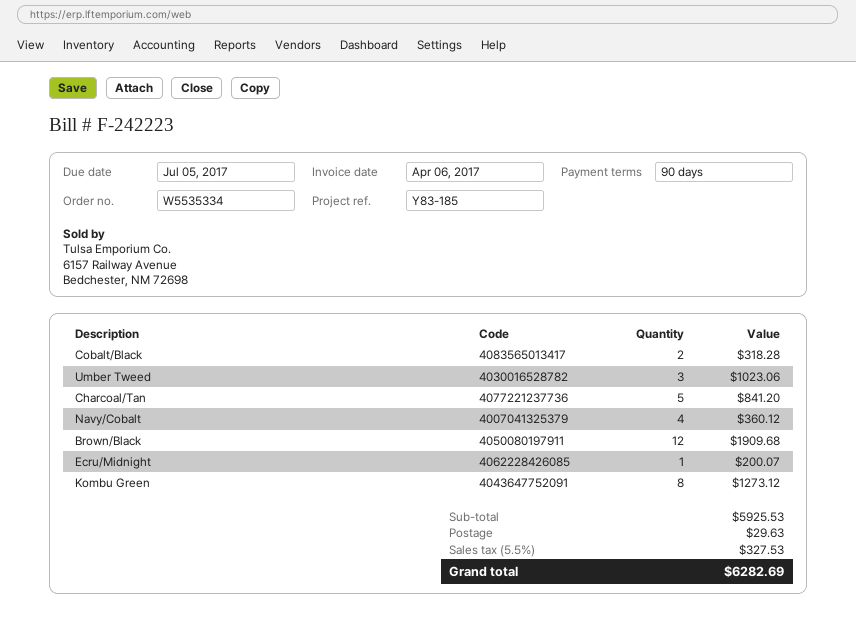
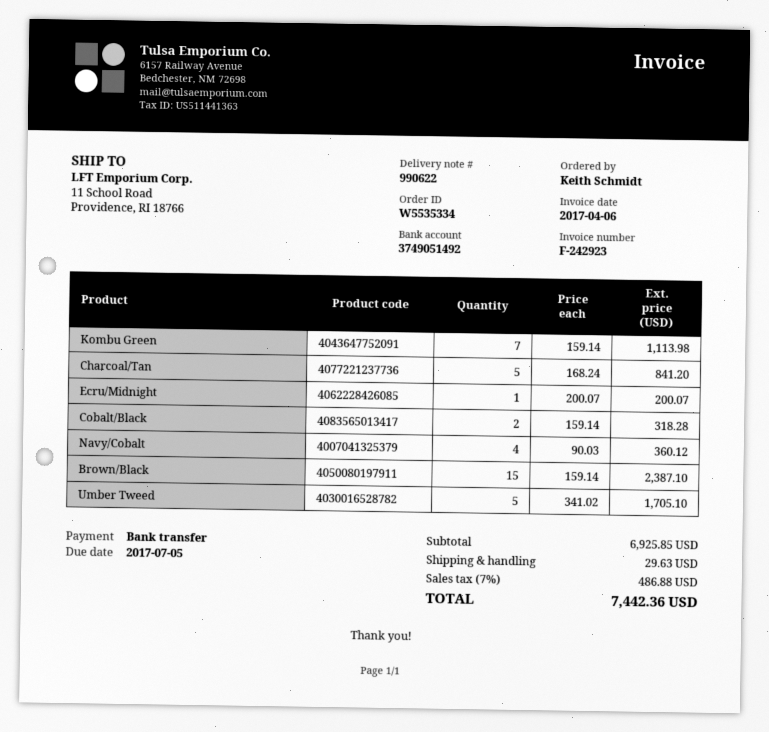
invoice number: F-242223 -> F-242923
Umber Tweed: 3 for 1023.06 -> 5 for 1705.10
Brown/Black: 12 for 1909.68 -> 15 for 2387.10
Kombu Green: 8 for 1273.12 -> 7 for 1113.98
subtotal: 5925.53 -> 6925.85
tax: 5.5% = 327.53 -> 7% = 486.88
total: 6282.69 -> 7442.36

